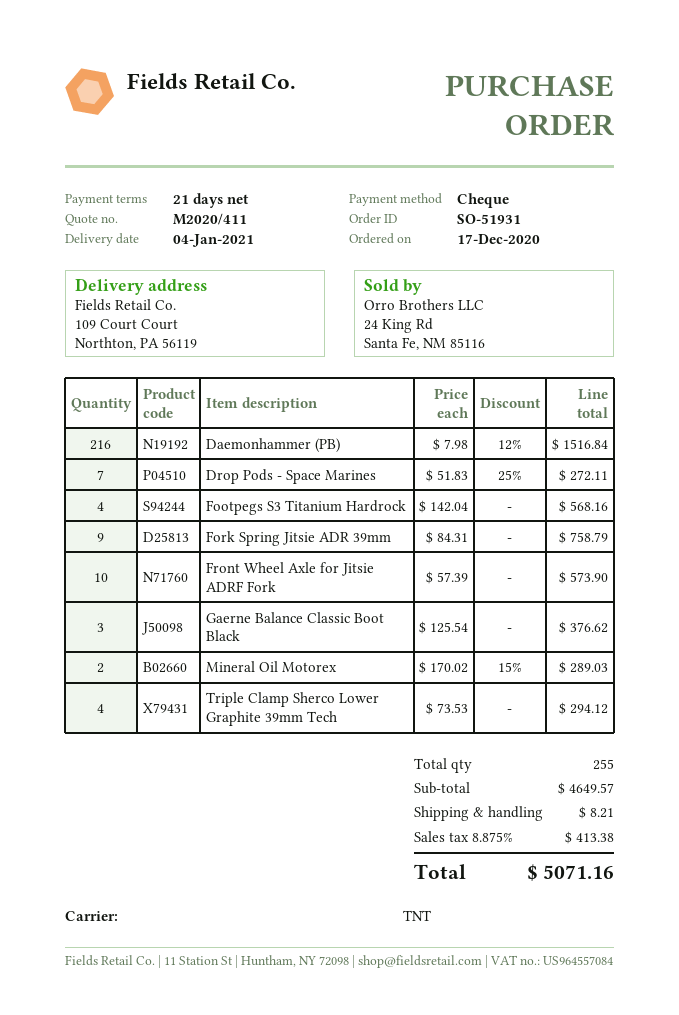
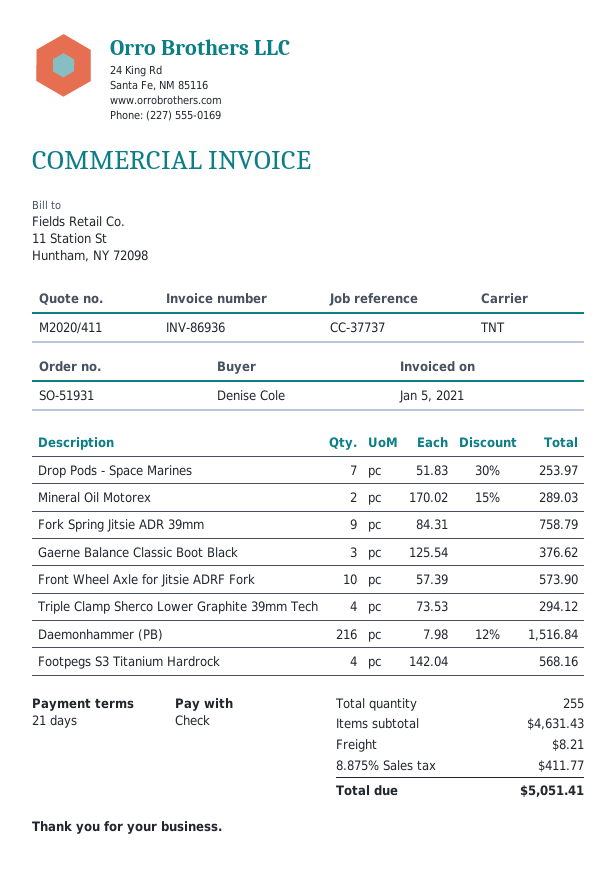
Drop Pods - Space Marines: 7 x 51.83 - 25% = 272.11 -> 7 x 51.83 - 30% = 253.97
subtotal: 4649.57 -> 4631.43
tax: 8.875% = 413.38 -> 8.875% = 411.77
total: 5071.16 -> 5051.41

